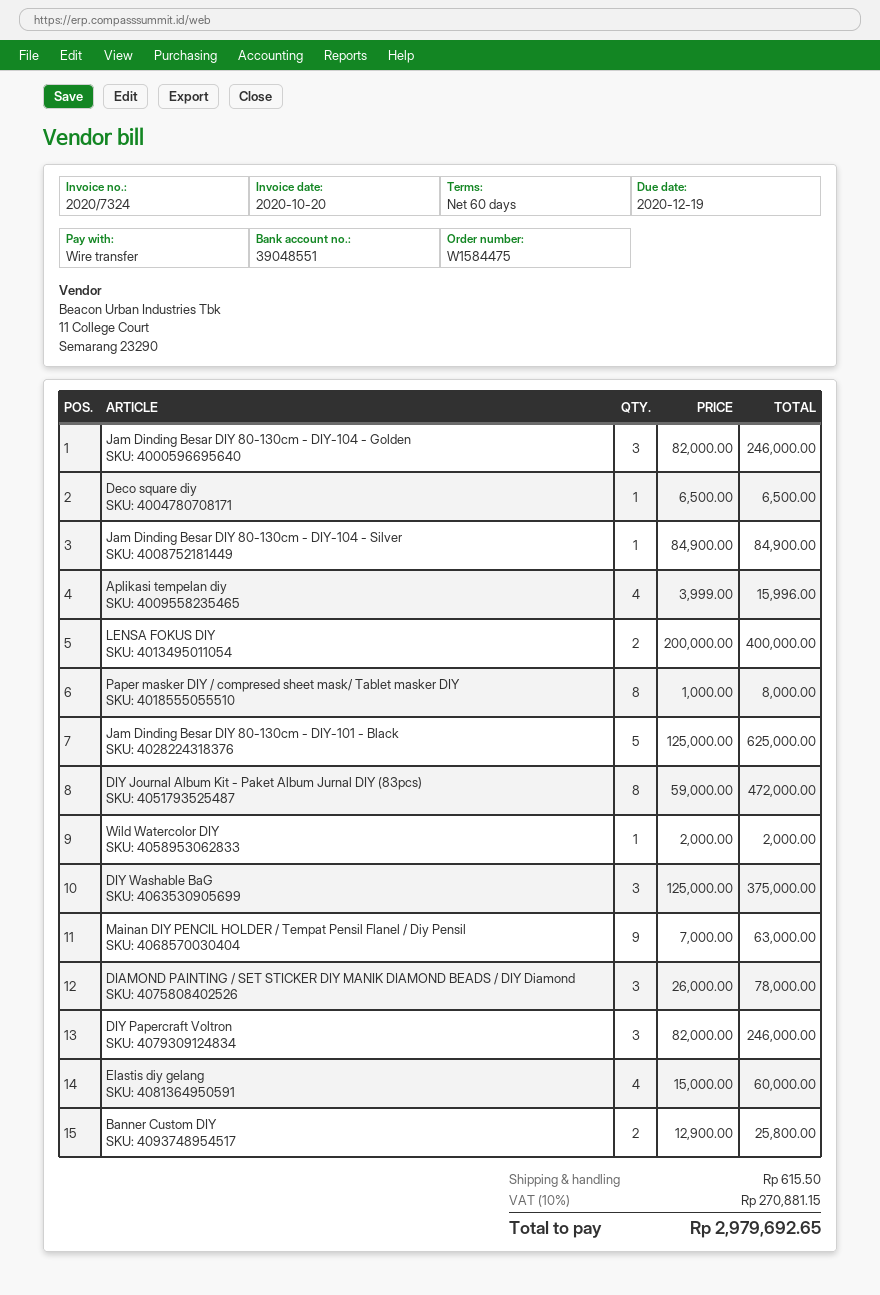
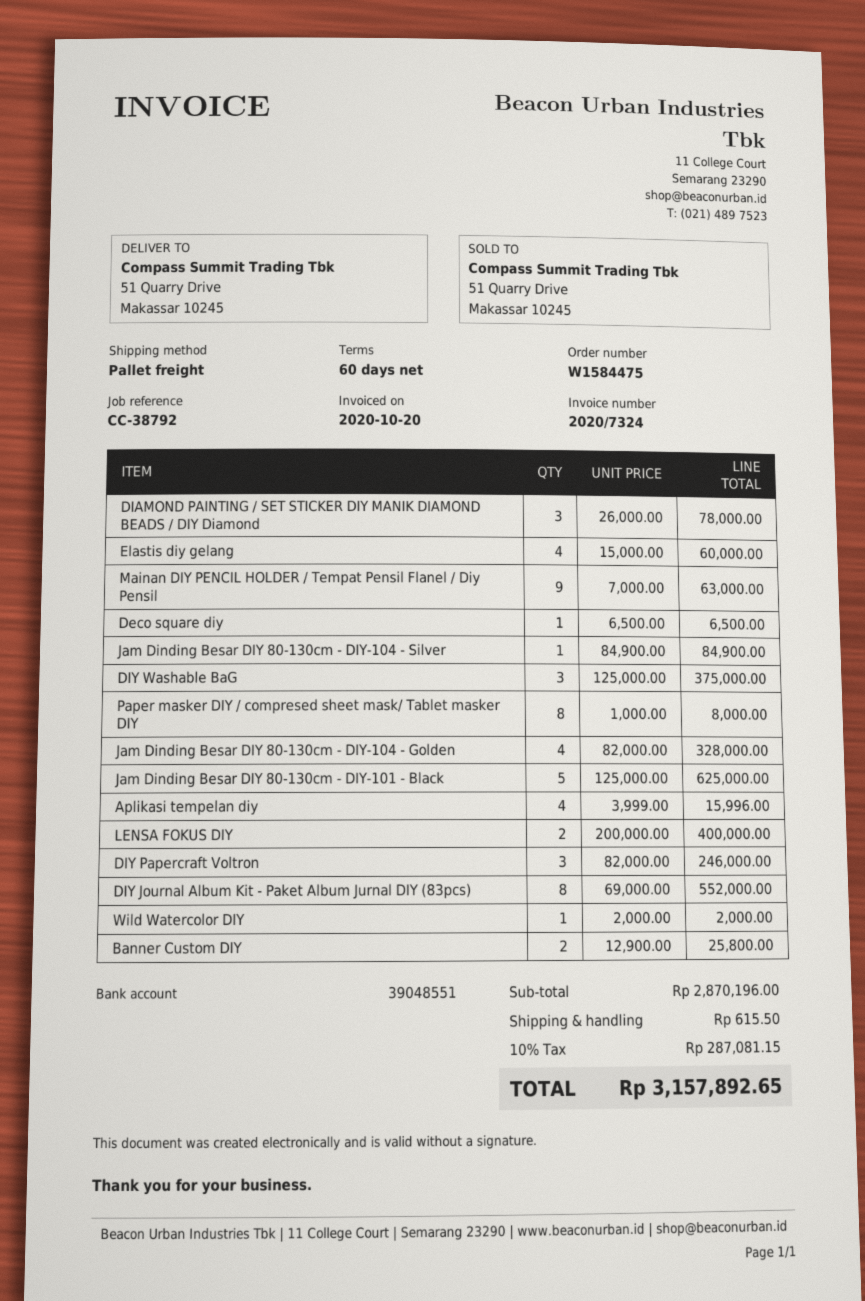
Jam Dinding Besar DIY 80-130cm - DIY-104 - Golden: 3 x 82000.00 = 246000.00 -> 4 x 82000.00 = 328000.00
DIY Journal Album Kit - Paket Album Jurnal DIY (83pcs): 8 x 59000.00 = 472000.00 -> 8 x 69000.00 = 552000.00
tax: 10% = 270881.15 -> 10% = 287081.15
total: 2979692.65 -> 3157892.65

